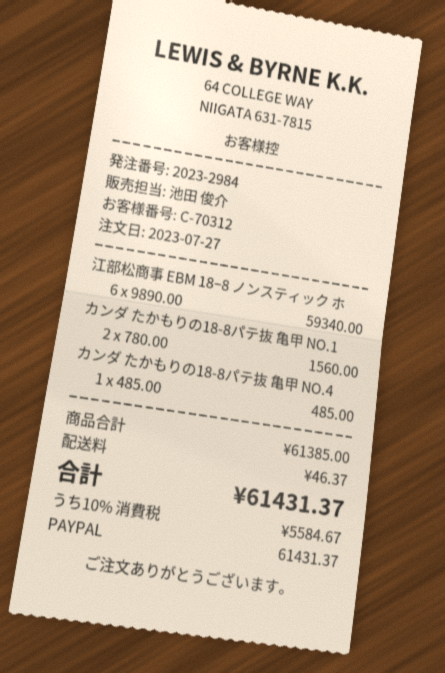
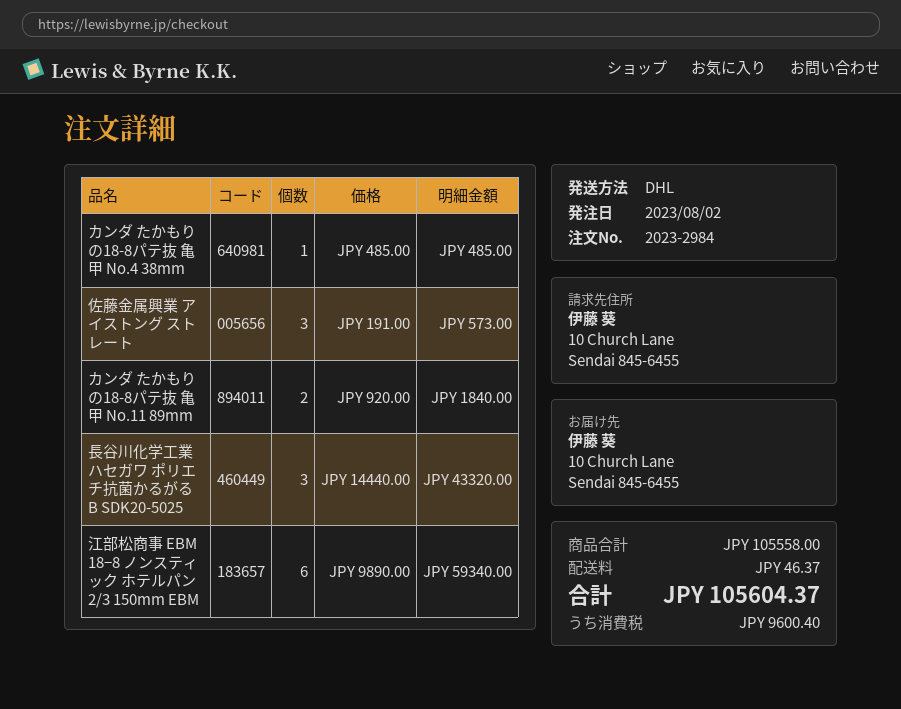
order date: 2023-07-27 -> 2023-08-02
カンダ たかもりの18-8パテ抜 亀甲 NO.1: 2 x 780.00 = 1560.00 -> 2 x 920.00 = 1840.00
佐藤金属興業 アイストング ストレート: none -> 3 x 191.00 = 573.00
長谷川化学工業 ハセガワ ポリエチ抗菌かるがる B SDK20-5025: none -> 3 x 14440.00 = 43320.00
subtotal: 61385.00 -> 105558.00
tax: 5584.67 -> 9600.40
total: 61431.37 -> 105604.37

